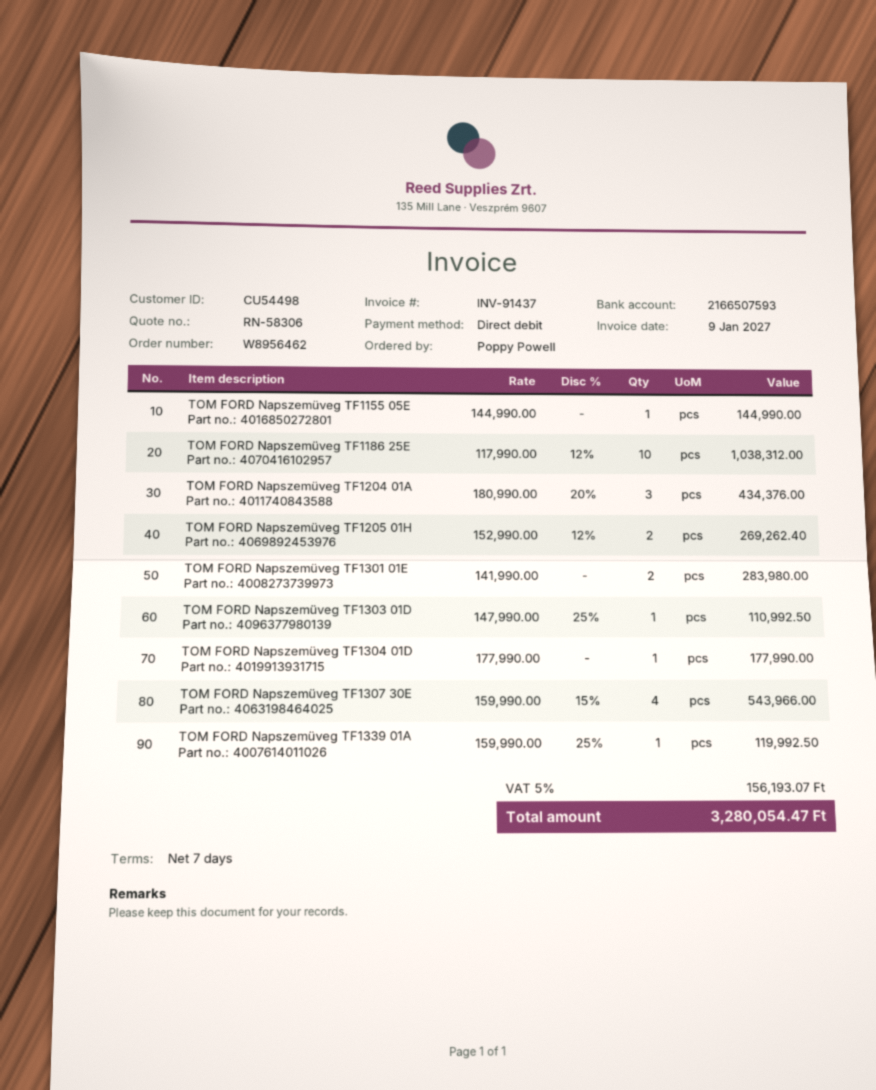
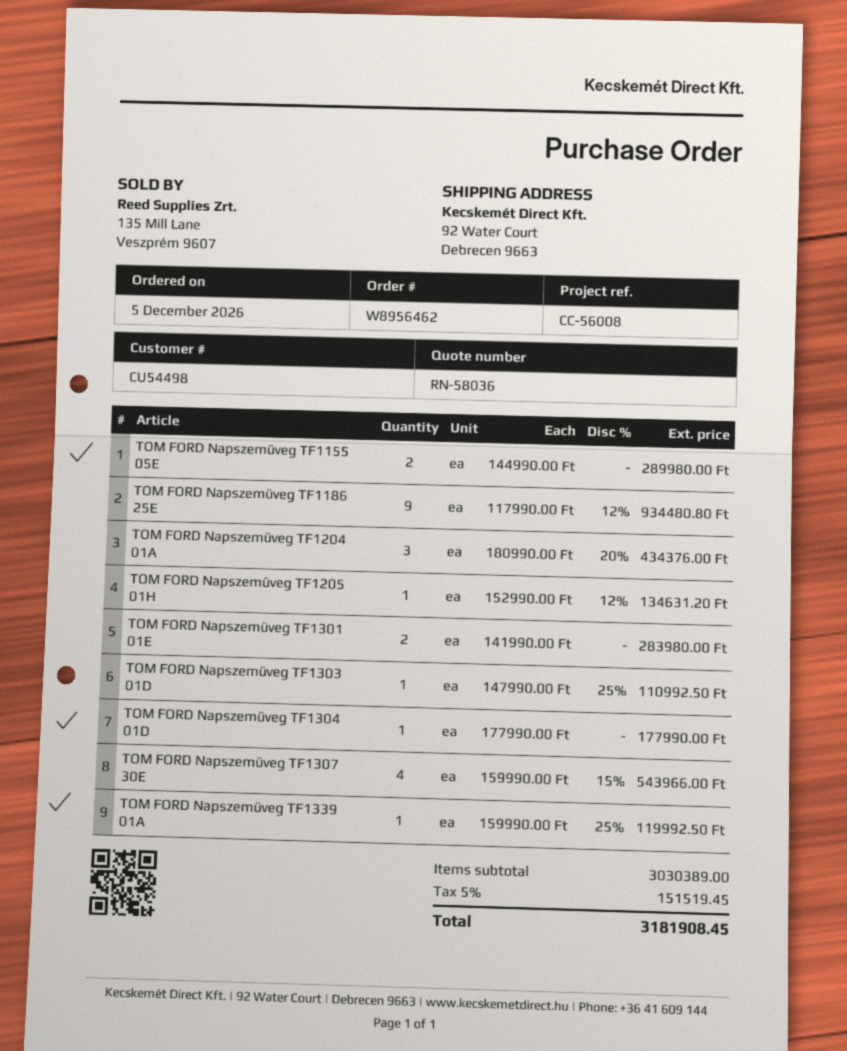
quote number: RN-58306 -> RN-58036
TOM FORD Napszemüveg TF1155 05E: 1 x 144990.00 = 144990.00 -> 2 x 144990.00 = 289980.00
TOM FORD Napszemüveg TF1186 25E: 10 x 117990.00 - 12% = 1038312.00 -> 9 x 117990.00 - 12% = 934480.80
TOM FORD Napszemüveg TF1205 01H: 2 x 152990.00 - 12% = 269262.40 -> 1 x 152990.00 - 12% = 134631.20
tax: 5% = 156193.07 -> 5% = 151519.45
total: 3280054.47 -> 3181908.45

